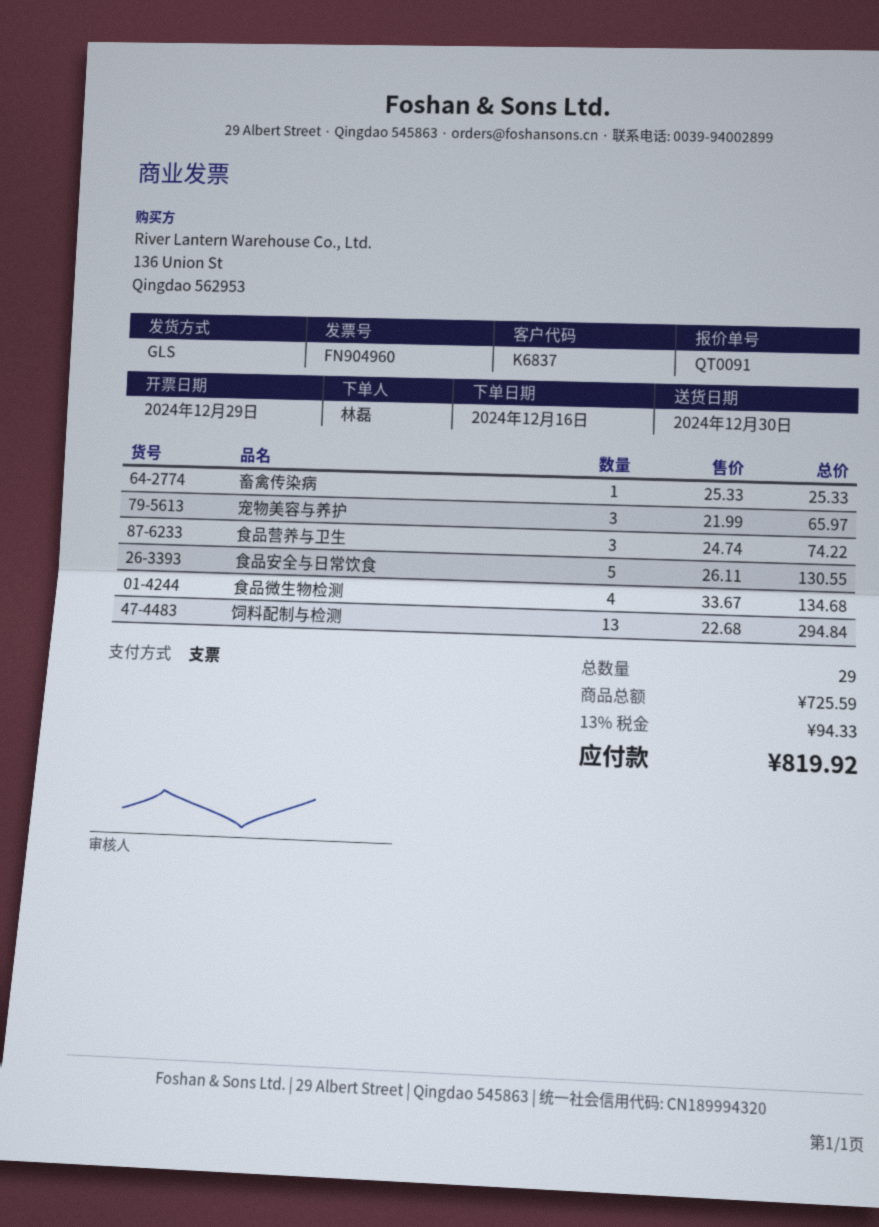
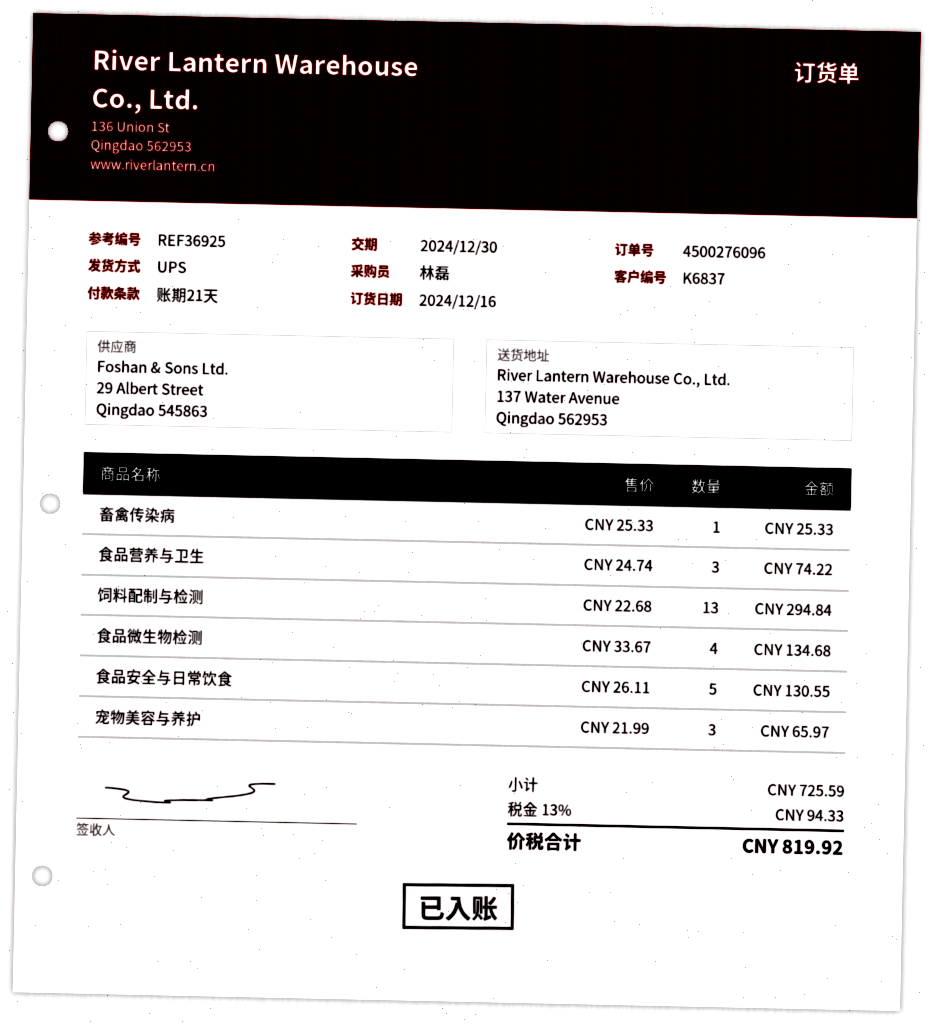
shipping method: GLS -> UPS

